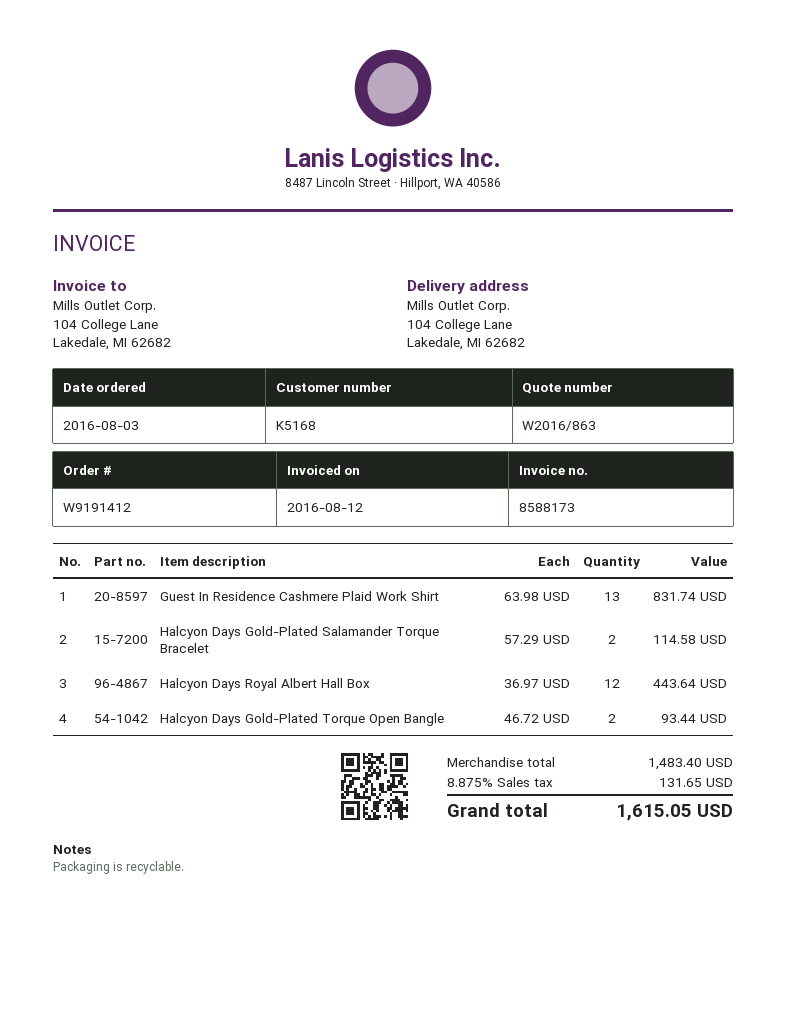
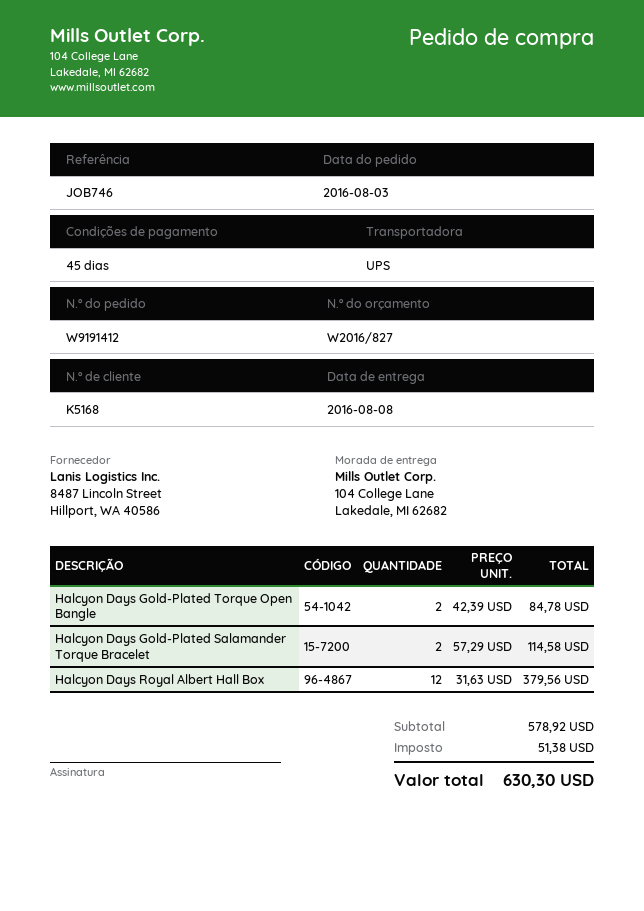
quote number: W2016/863 -> W2016/827
Guest In Residence Cashmere Plaid Work Shirt: 13 x 63.98 = 831.74 -> none
Halcyon Days Royal Albert Hall Box: 12 x 36.97 = 443.64 -> 12 x 31.63 = 379.56
Halcyon Days Gold-Plated Torque Open Bangle: 2 x 46.72 = 93.44 -> 2 x 42.39 = 84.78
subtotal: 1483.40 -> 578.92
tax: 131.65 -> 51.38
total: 1615.05 -> 630.30

